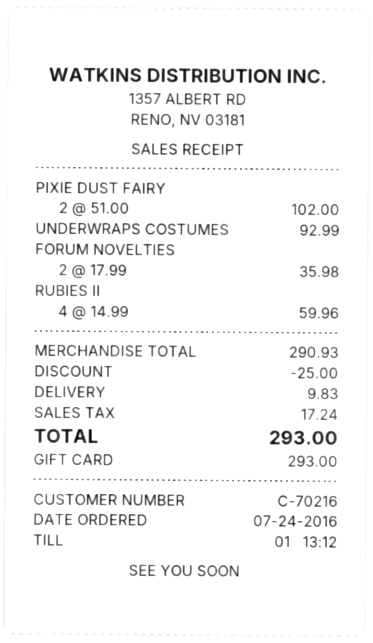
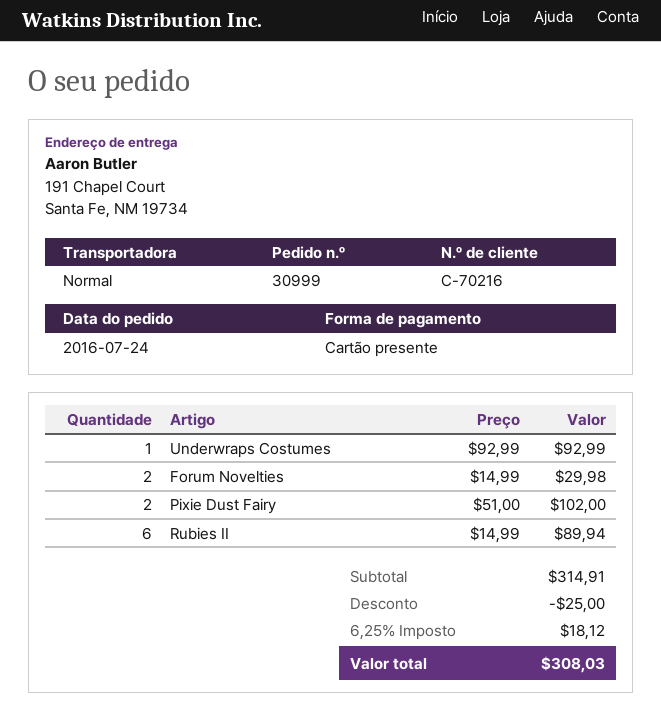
FORUM NOVELTIES: 2 x 17.99 = 35.98 -> 2 x 14.99 = 29.98
RUBIES II: 4 x 14.99 = 59.96 -> 6 x 14.99 = 89.94
subtotal: 290.93 -> 314.91
shipping: 9.83 -> none
tax: 17.24 -> 18.12
total: 293.00 -> 308.03

